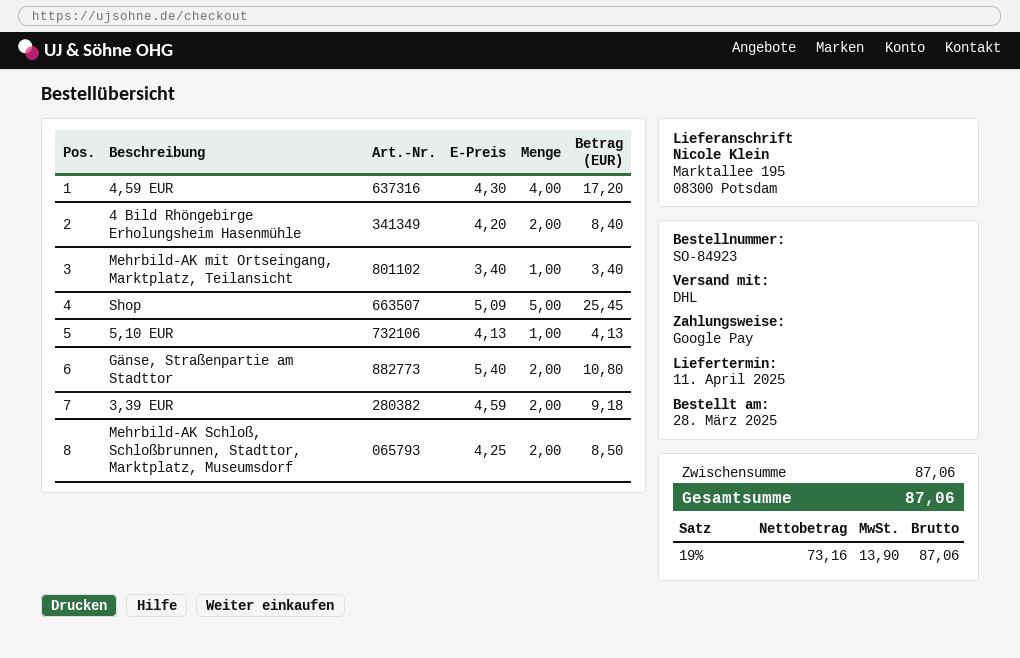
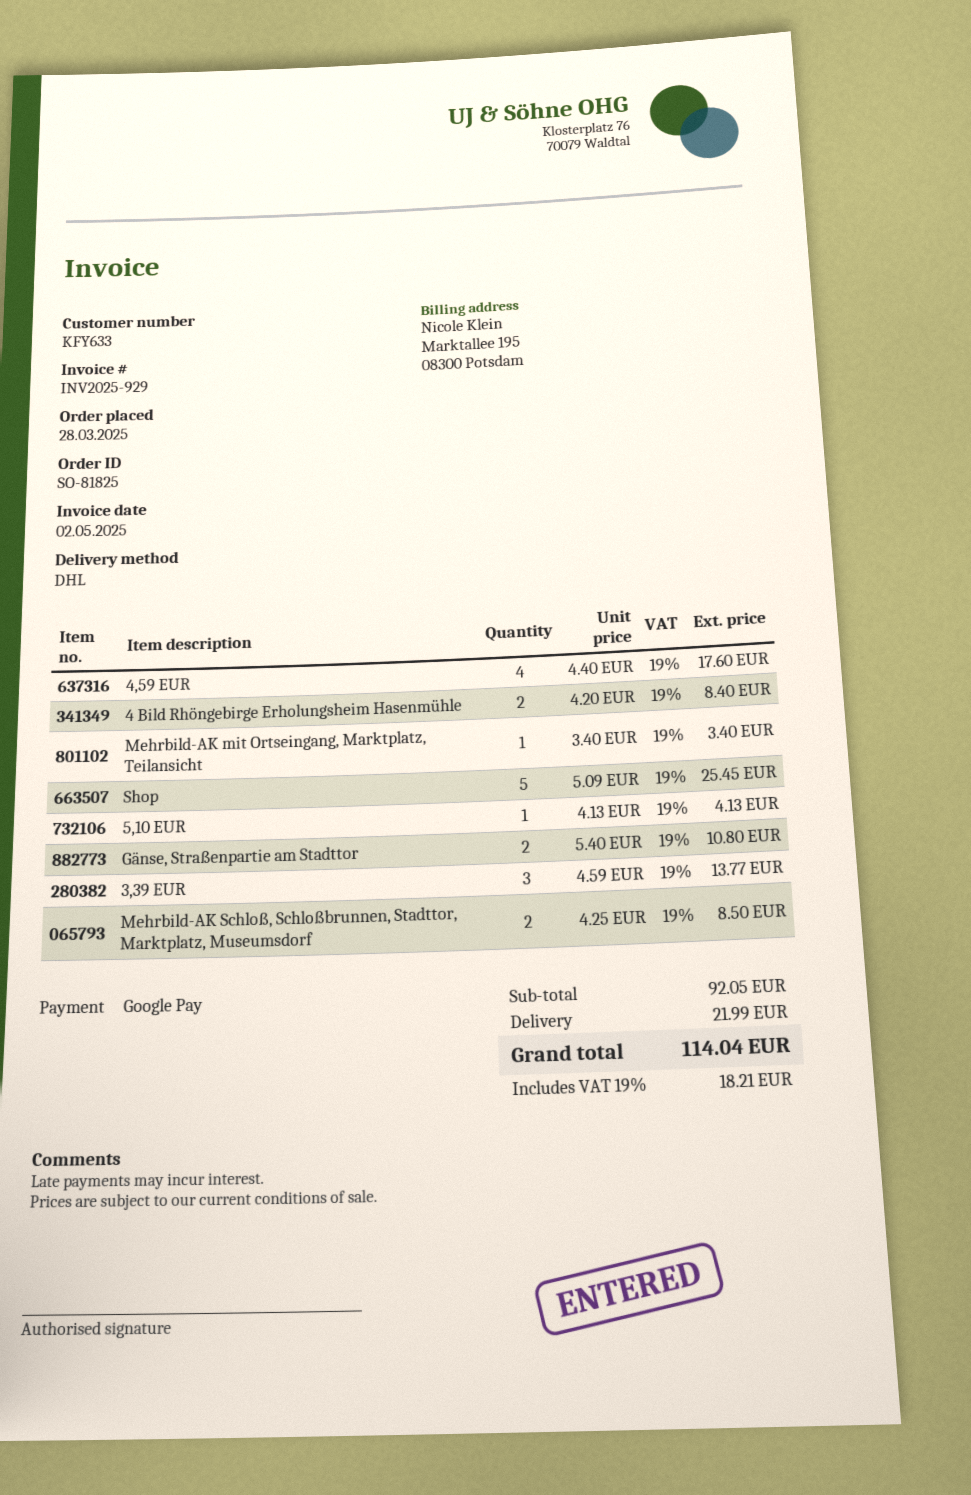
order number: SO-84923 -> SO-81825
4,59 EUR: 4 x 4.30 = 17.20 -> 4 x 4.40 = 17.60
3,39 EUR: 2 x 4.59 = 9.18 -> 3 x 4.59 = 13.77
subtotal: 87.06 -> 92.05
shipping: none -> 21.99
tax: 19% = 13.90 -> 19% = 18.21
total: 87.06 -> 114.04

